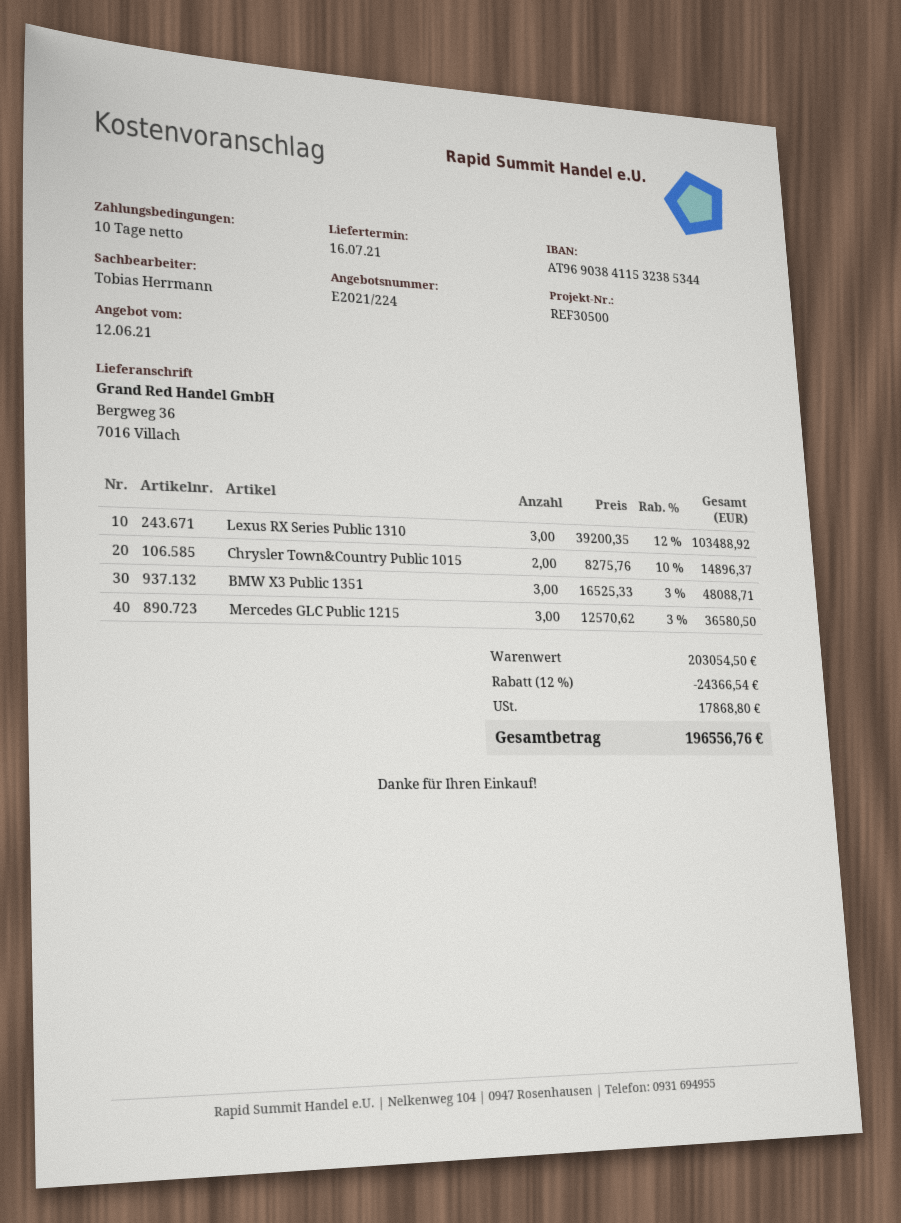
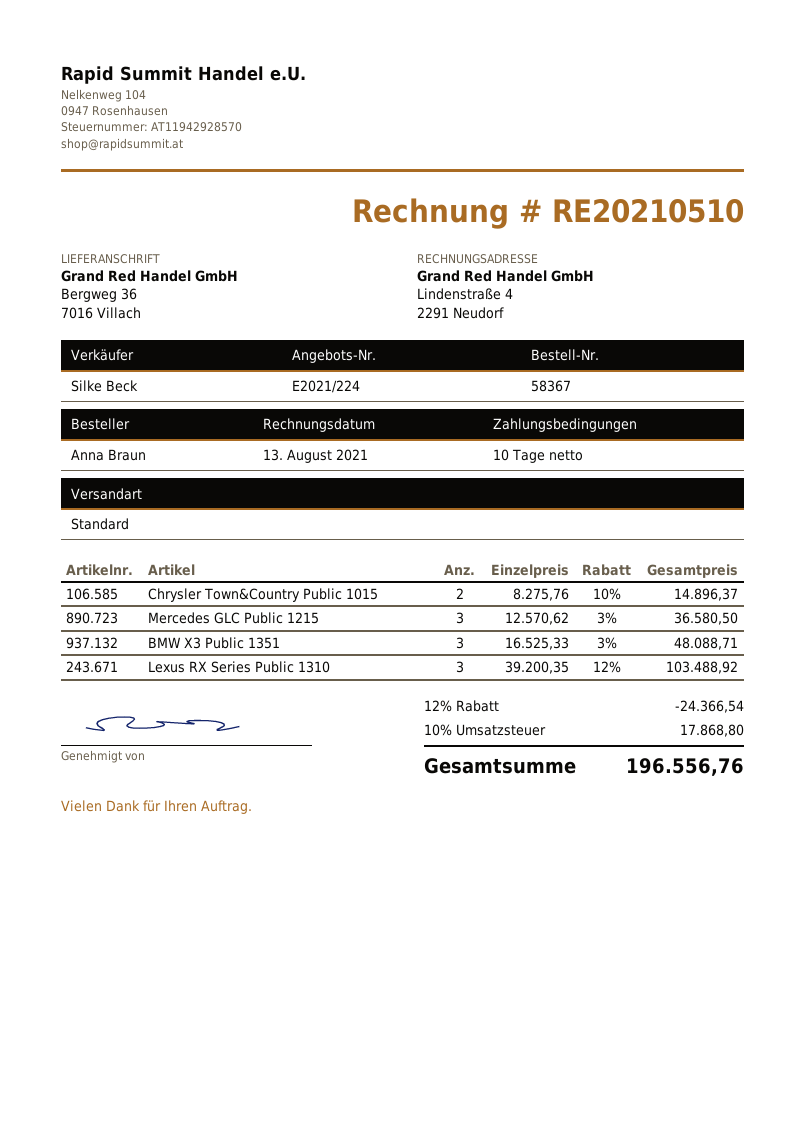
sales rep: Tobias Herrmann -> Silke Beck

